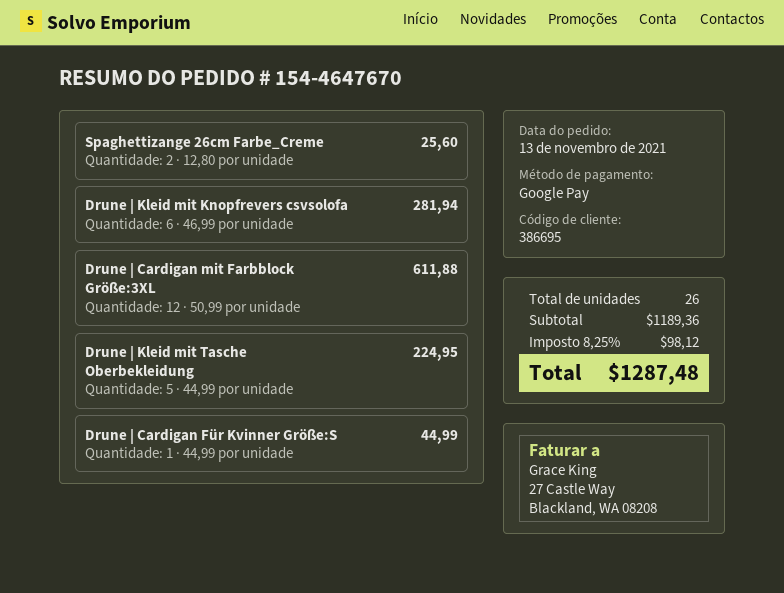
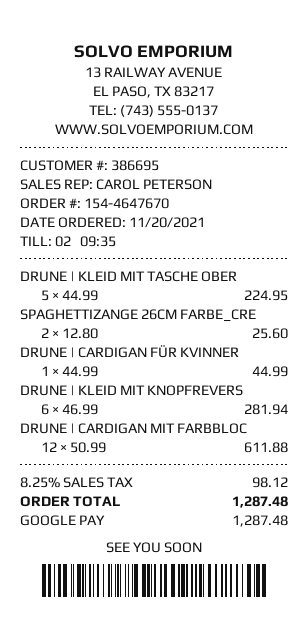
order date: 2021-11-13 -> 2021-11-20

